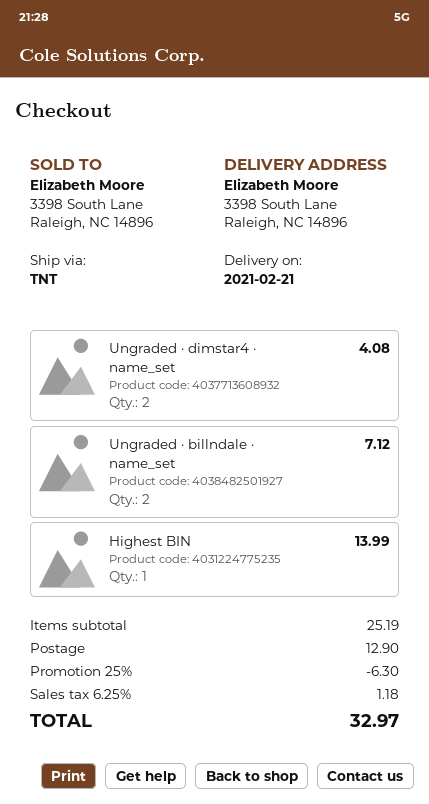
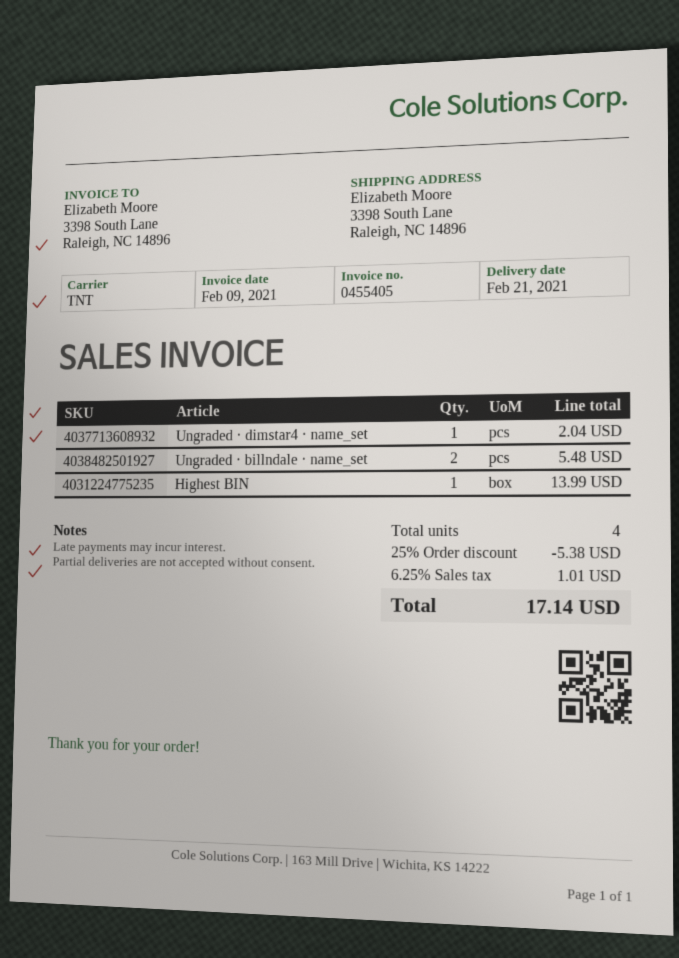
Ungraded · dimstar4 · name_set: 2 for 4.08 -> 1 for 2.04
Ungraded · billndale · name_set: 2 for 7.12 -> 2 for 5.48
discount: 25% = 6.30 -> 25% = 5.38
shipping: 12.90 -> none
tax: 6.25% = 1.18 -> 6.25% = 1.01
total: 32.97 -> 17.14

